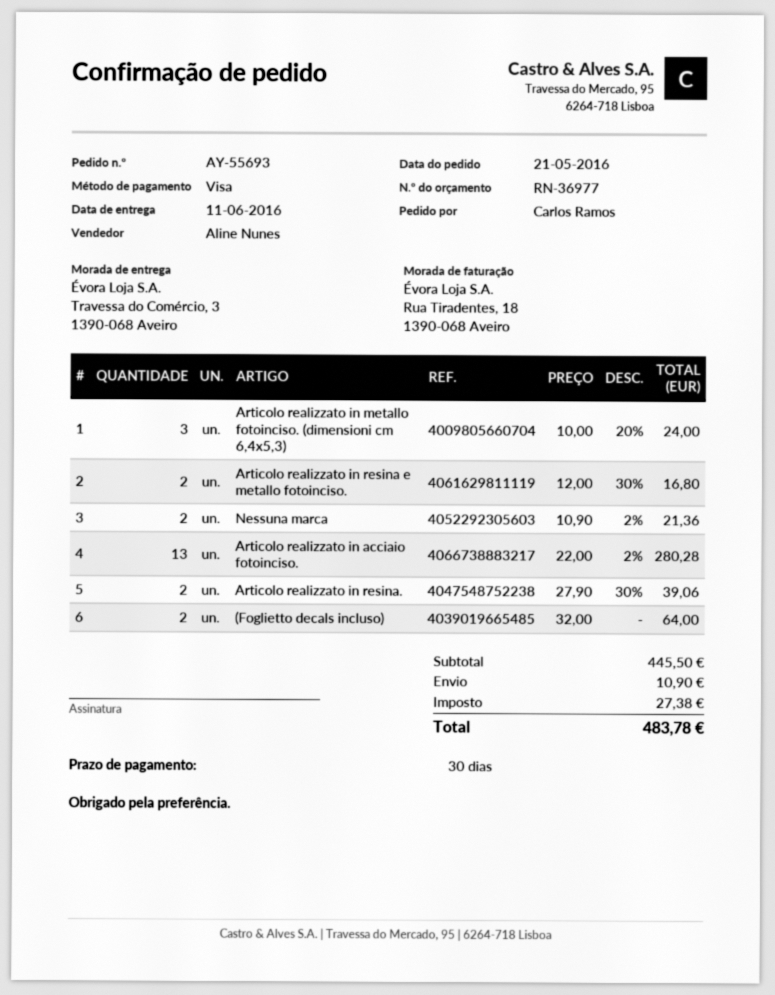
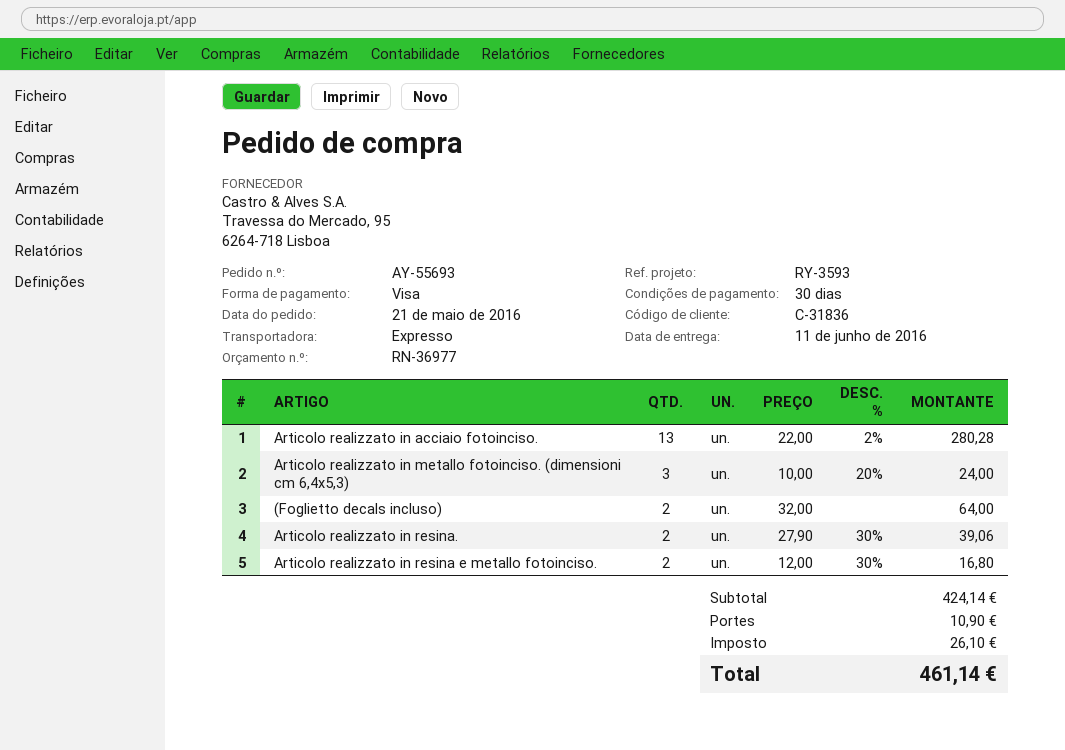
Nessuna marca: 2 x 10.90 - 2% = 21.36 -> none
subtotal: 445.50 -> 424.14
tax: 27.38 -> 26.10
total: 483.78 -> 461.14

